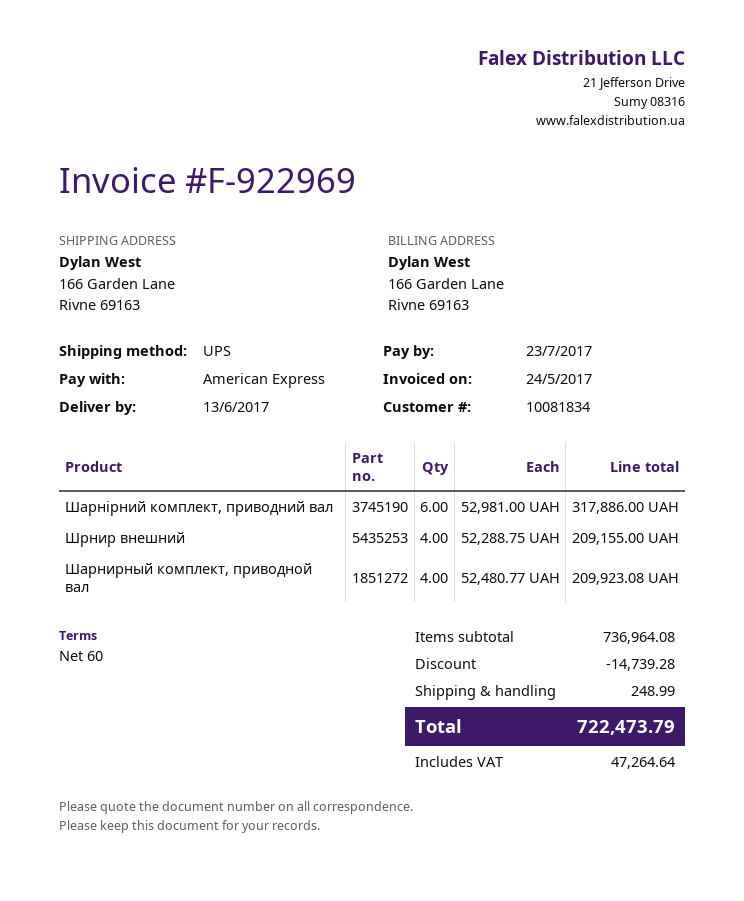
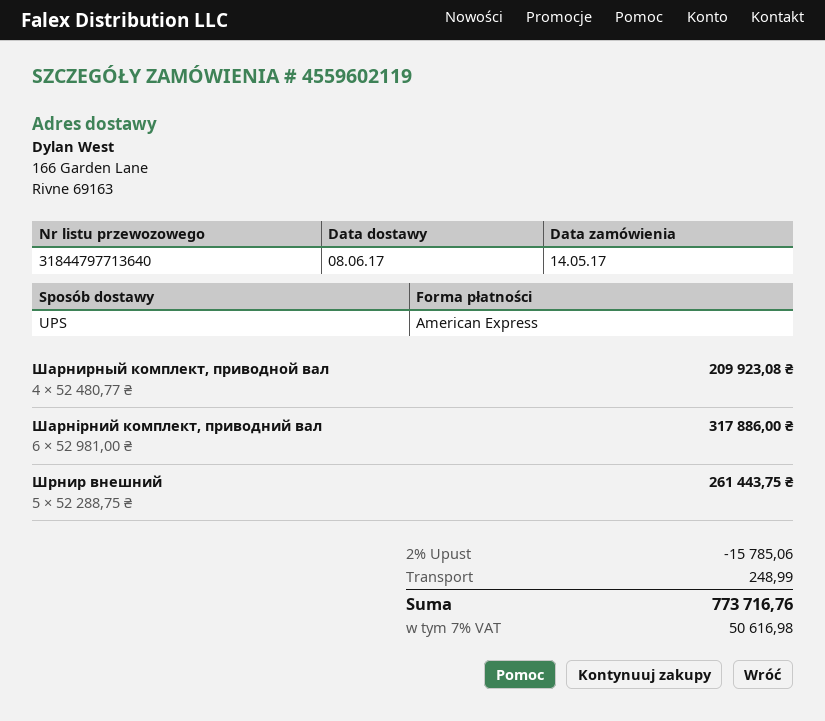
delivery date: 2017-06-13 -> 2017-06-08
Шрнир внешний: 4 x 52288.75 = 209155.00 -> 5 x 52288.75 = 261443.75
discount: 14739.28 -> 15785.06
tax: 47264.64 -> 50616.98
total: 722473.79 -> 773716.76

